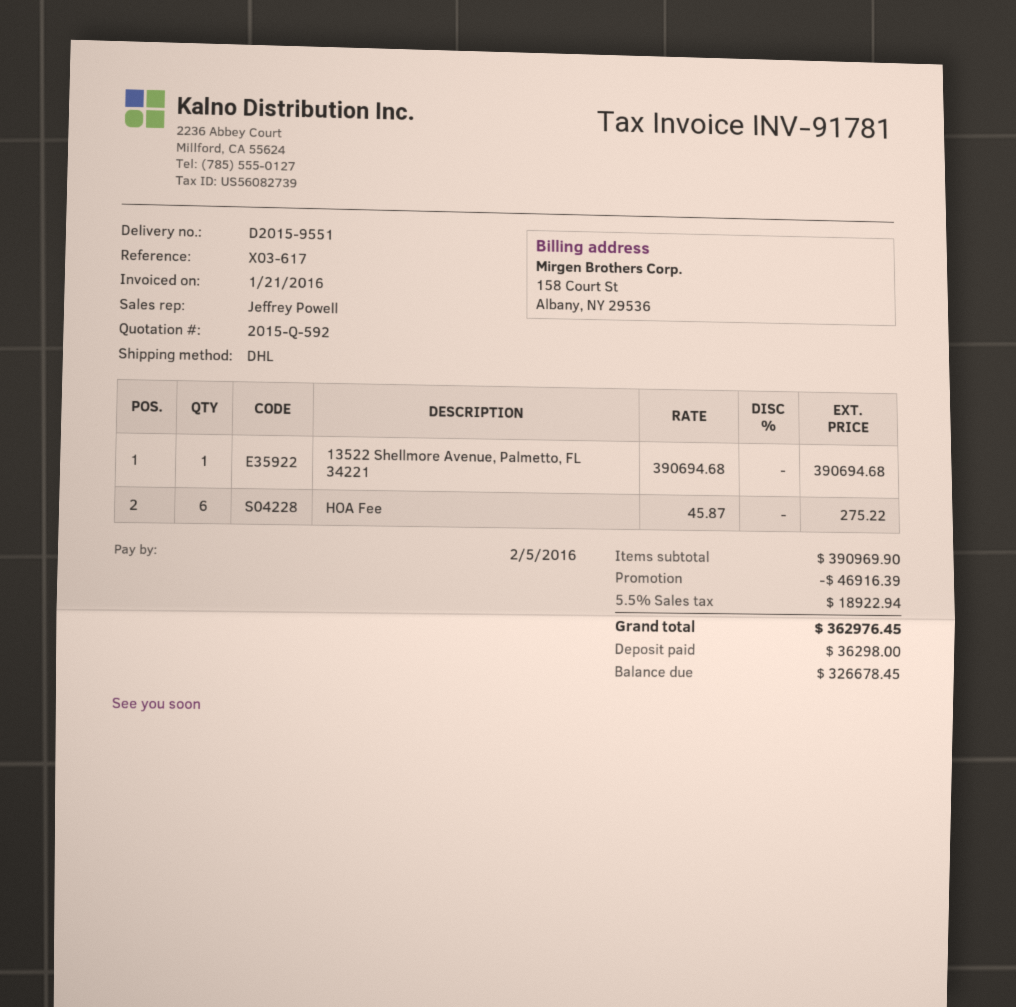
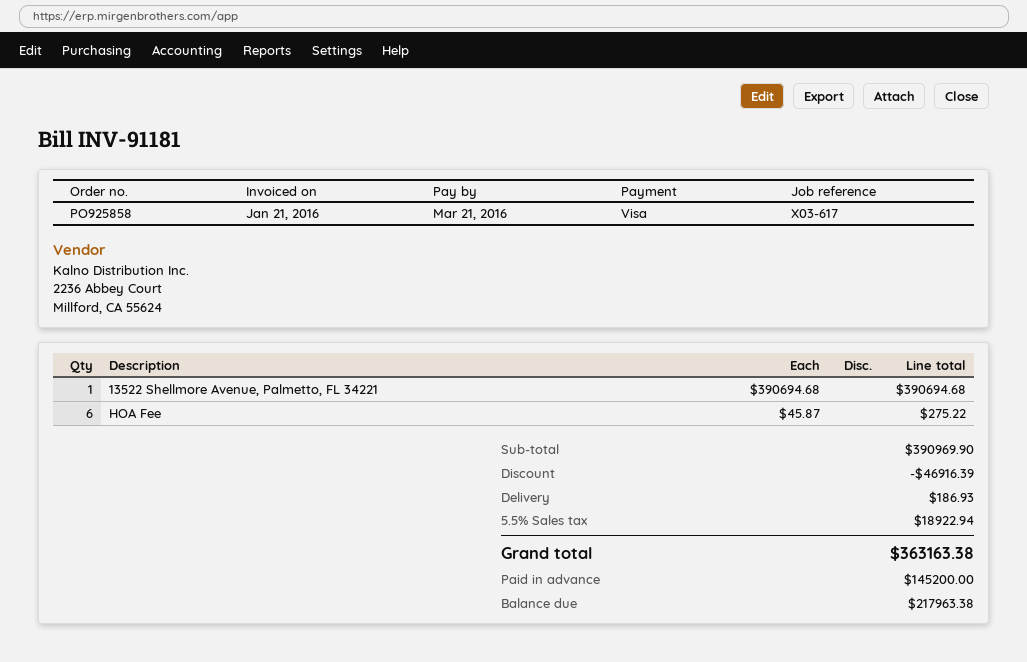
invoice number: INV-91781 -> INV-91181
due date: 2016-02-05 -> 2016-03-21
shipping: none -> 186.93
total: 362976.45 -> 363163.38
deposit: 36298.00 -> 145200.00
balance: 326678.45 -> 217963.38

